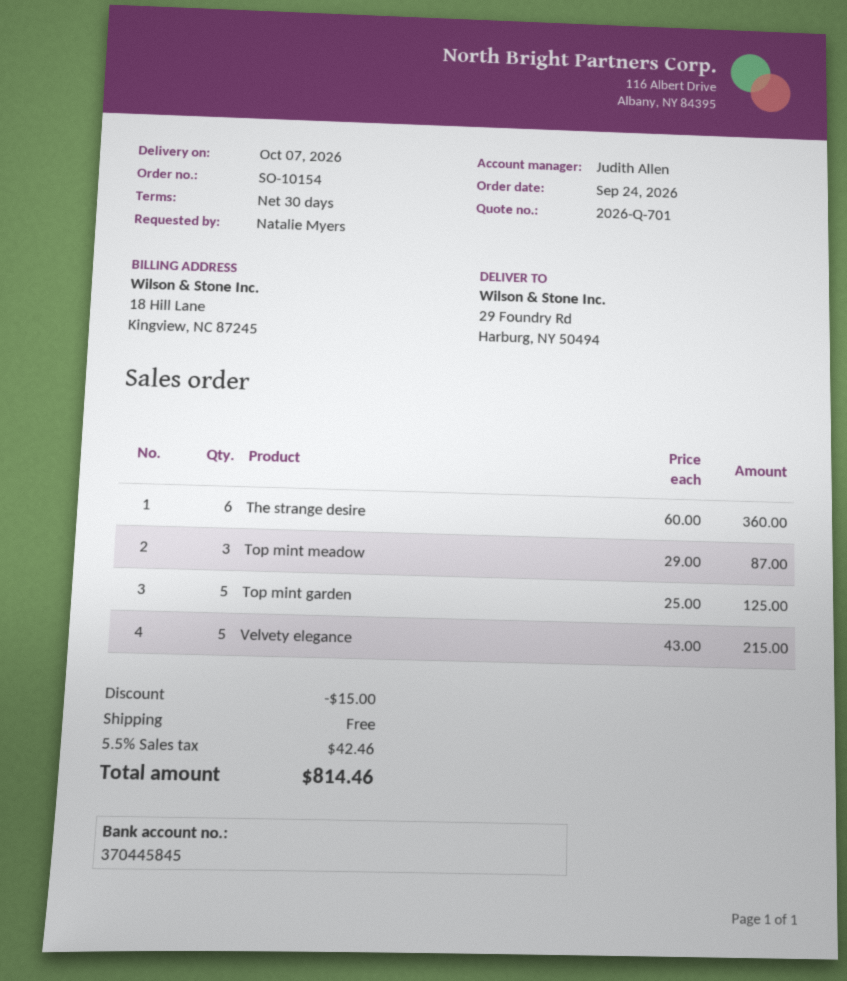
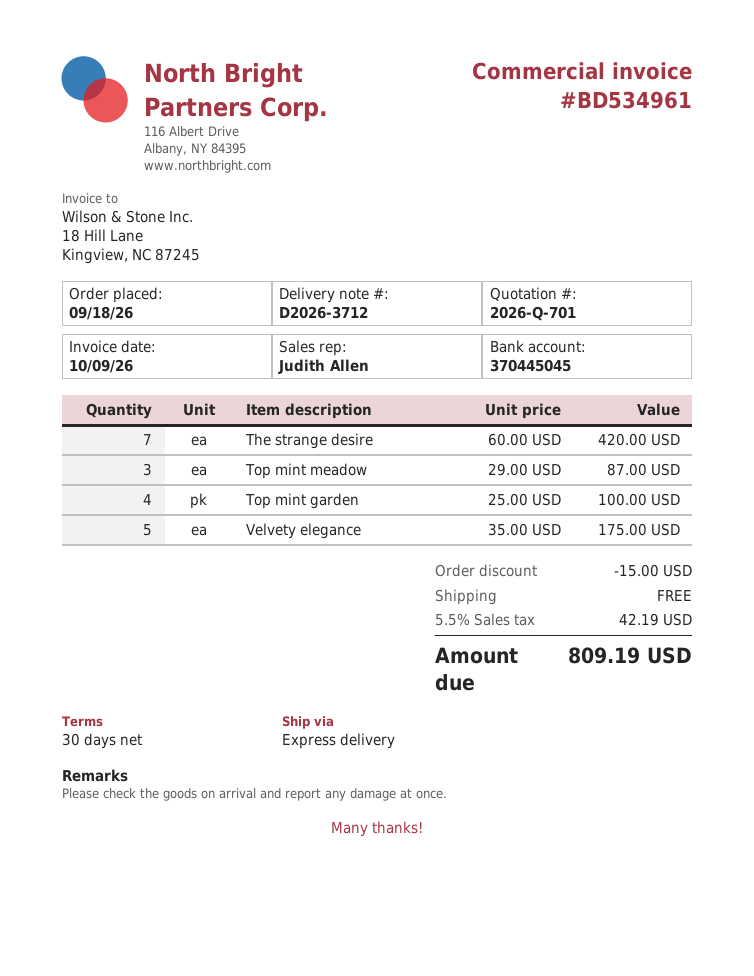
order date: 2026-09-24 -> 2026-09-18
bank account: 370445845 -> 370445045
The strange desire: 6 x 60.00 = 360.00 -> 7 x 60.00 = 420.00
Top mint garden: 5 x 25.00 = 125.00 -> 4 x 25.00 = 100.00
Velvety elegance: 5 x 43.00 = 215.00 -> 5 x 35.00 = 175.00
tax: 5.5% = 42.46 -> 5.5% = 42.19
total: 814.46 -> 809.19

